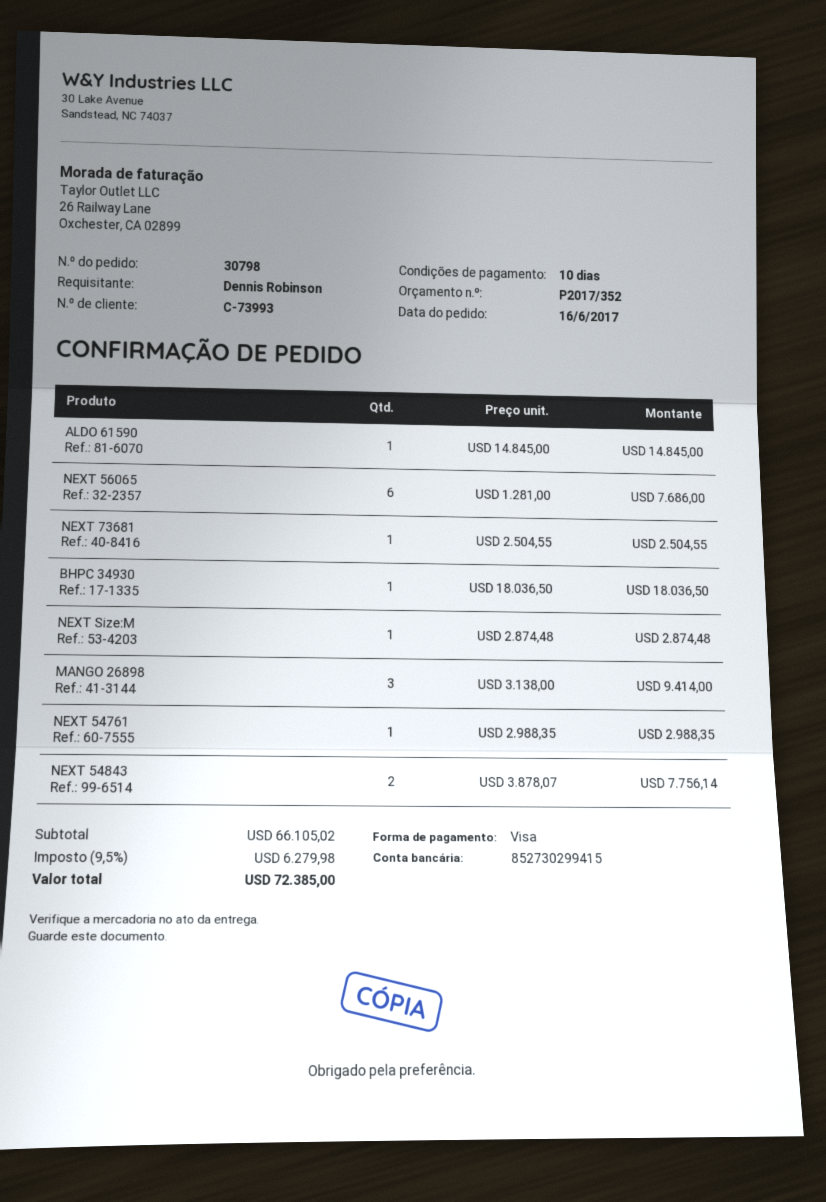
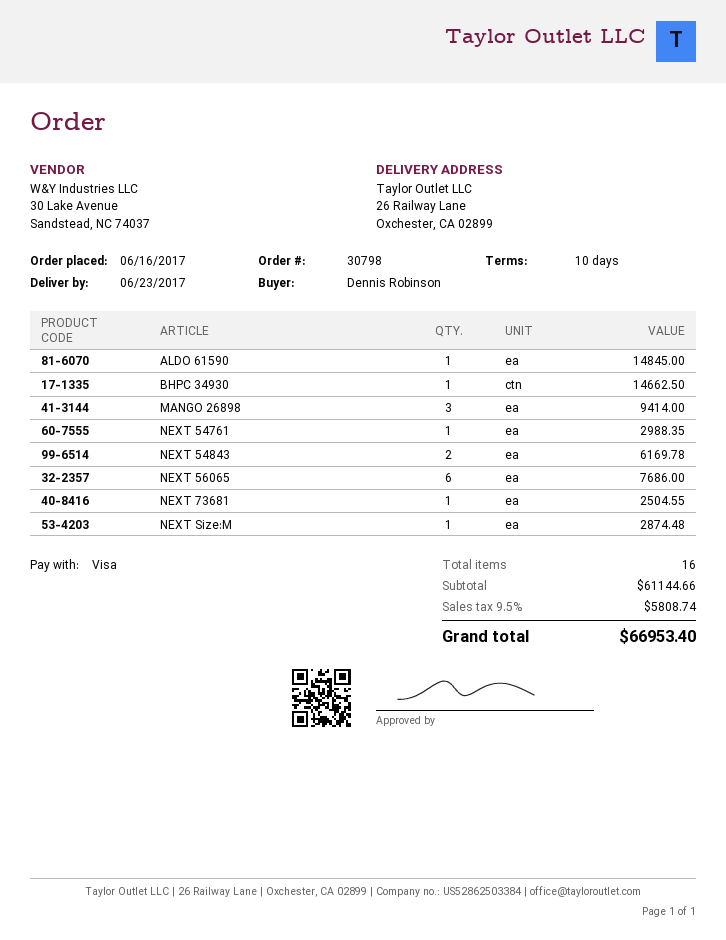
BHPC 34930: 1 for 18036.50 -> 1 for 14662.50
NEXT 54843: 2 for 7756.14 -> 2 for 6169.78
subtotal: 66105.02 -> 61144.66
tax: 9.5% = 6279.98 -> 9.5% = 5808.74
total: 72385.00 -> 66953.40

